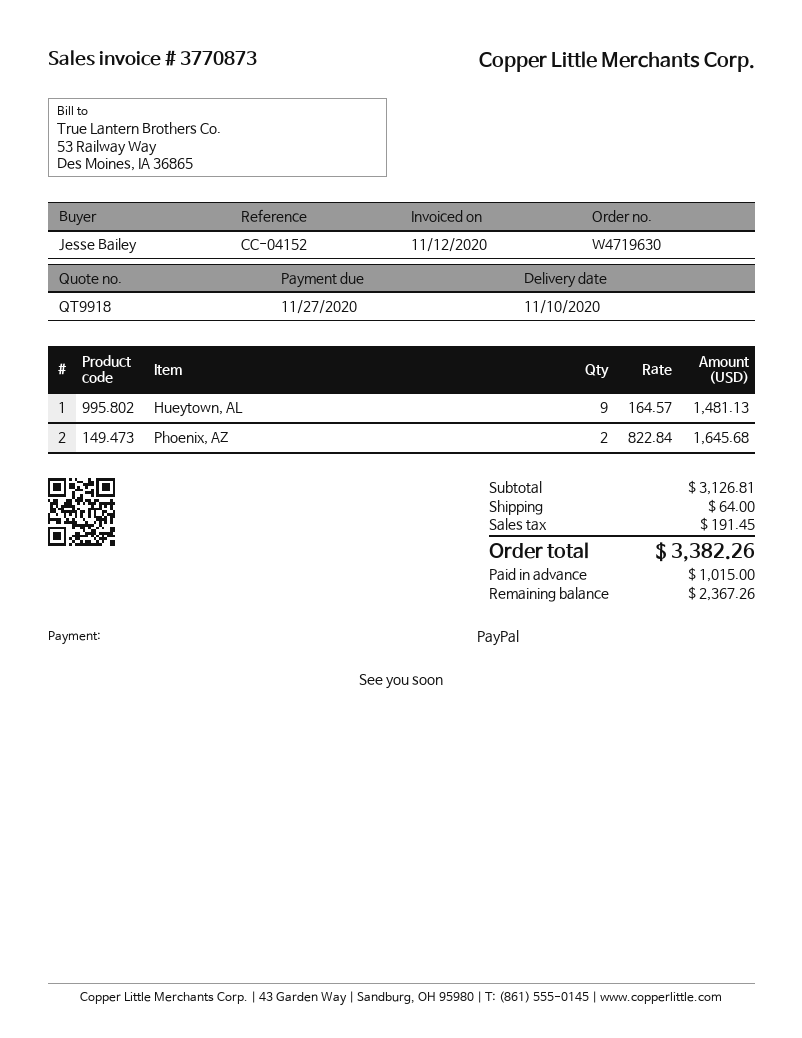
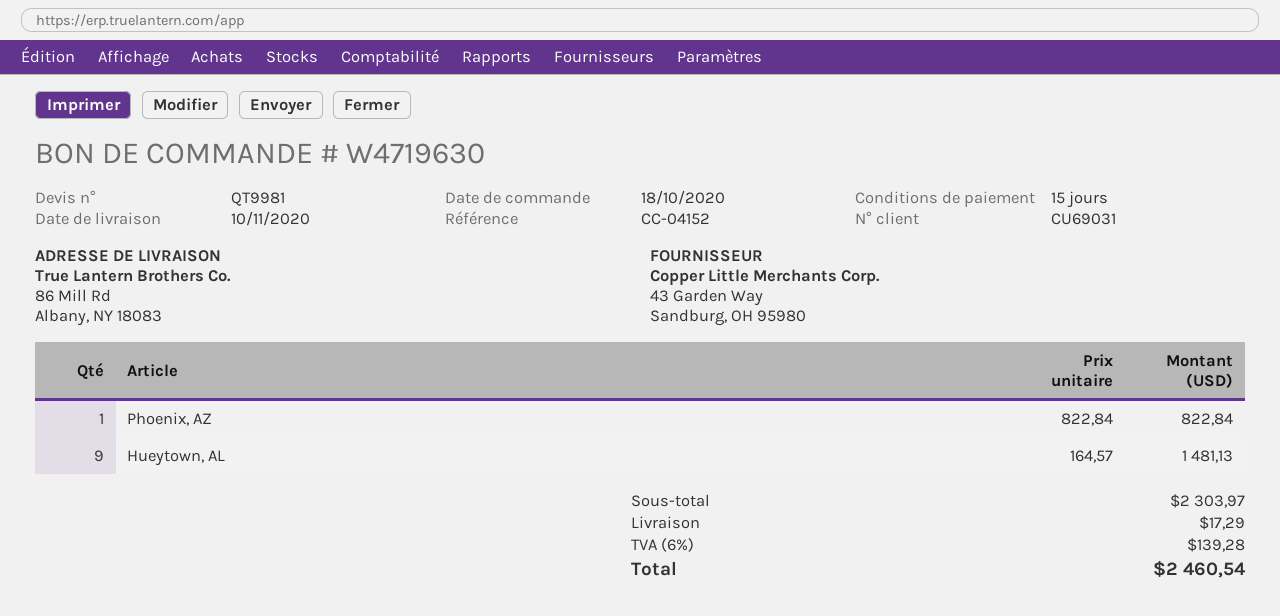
quote number: QT9918 -> QT9981
Phoenix, AZ: 2 x 822.84 = 1645.68 -> 1 x 822.84 = 822.84
subtotal: 3126.81 -> 2303.97
shipping: 64.00 -> 17.29
tax: 191.45 -> 139.28
total: 3382.26 -> 2460.54

